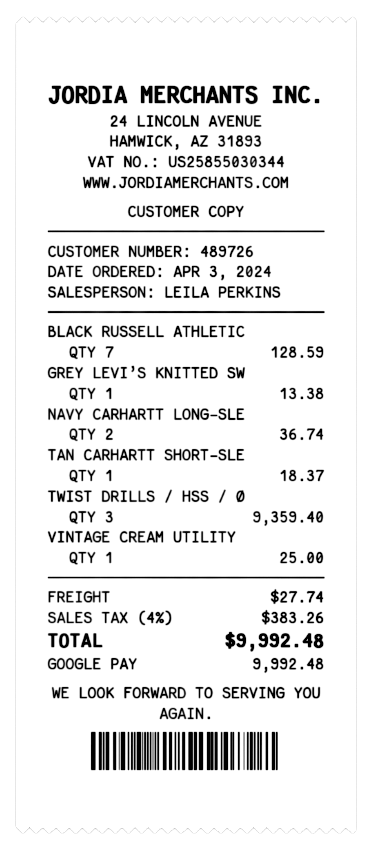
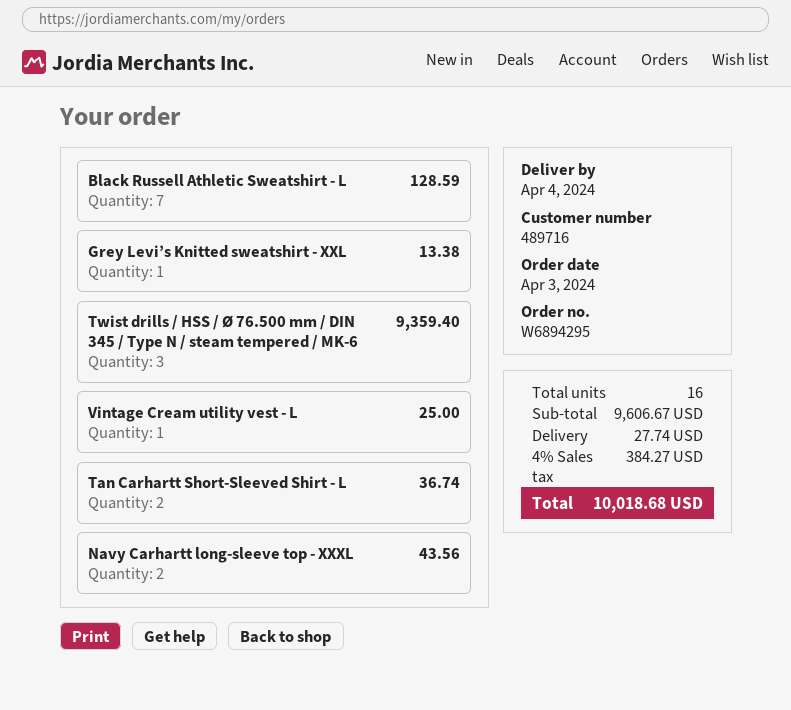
customer number: 489726 -> 489716
NAVY CARHARTT LONG-SLE: 2 for 36.74 -> 2 for 43.56
TAN CARHARTT SHORT-SLE: 1 for 18.37 -> 2 for 36.74
tax: 4% = 383.26 -> 4% = 384.27
total: 9992.48 -> 10018.68

